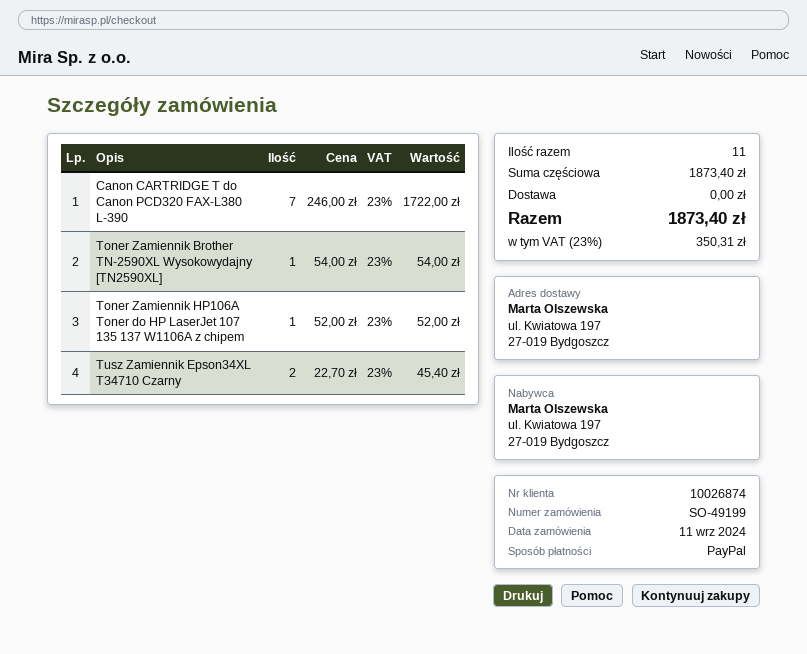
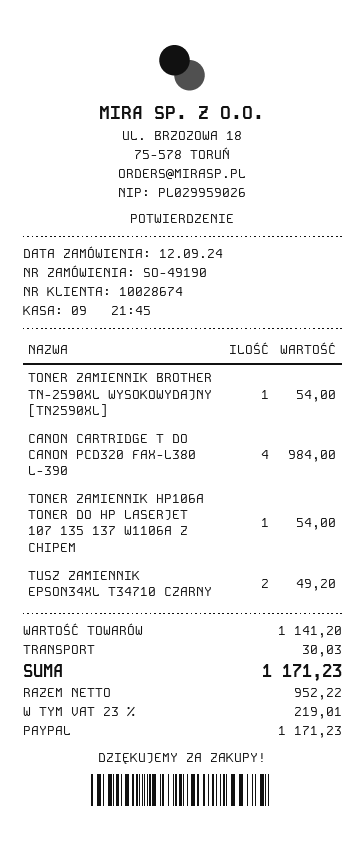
order number: SO-49199 -> SO-49190
order date: 2024-09-11 -> 2024-09-12
customer number: 10026874 -> 10028674
Canon CARTRIDGE T do Canon PCD320 FAX-L380 L-390: 7 for 1722.00 -> 4 for 984.00
Toner Zamiennik HP106A Toner do HP LaserJet 107 135 137 W1106A z chipem: 1 for 52.00 -> 1 for 54.00
Tusz Zamiennik Epson34XL T34710 Czarny: 2 for 45.40 -> 2 for 49.20
subtotal: 1873.40 -> 1141.20
shipping: 0.00 -> 30.03
tax: 23% = 350.31 -> 23% = 219.01
total: 1873.40 -> 1171.23

